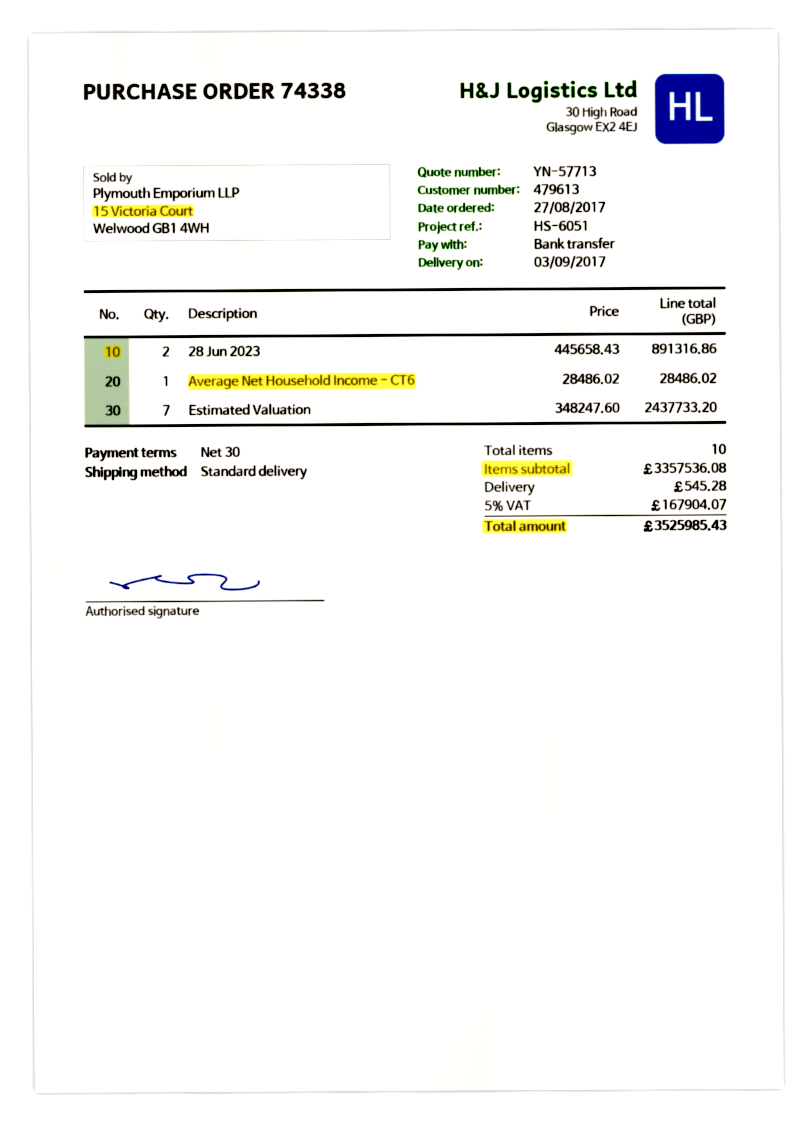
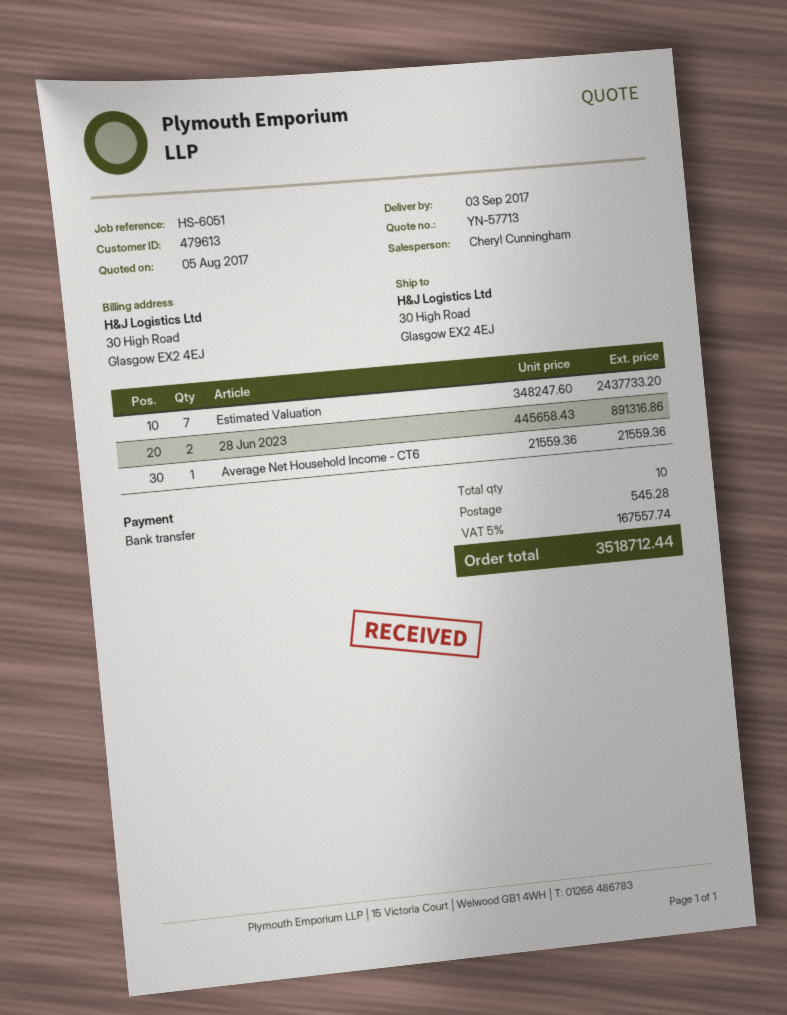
Average Net Household Income - CT6: 1 x 28486.02 = 28486.02 -> 1 x 21559.36 = 21559.36
tax: 5% = 167904.07 -> 5% = 167557.74
total: 3525985.43 -> 3518712.44

